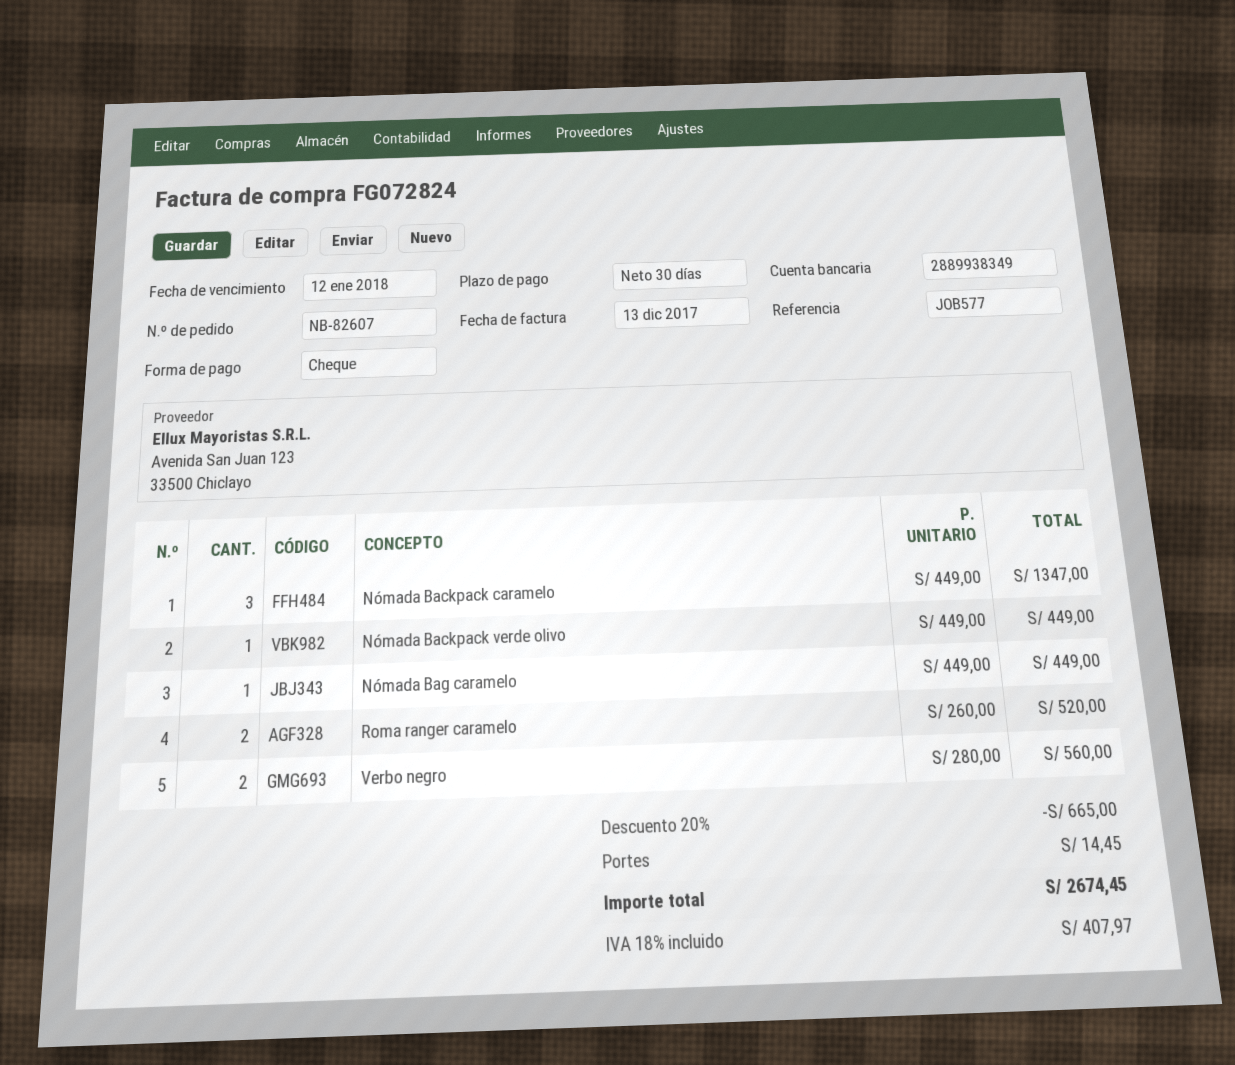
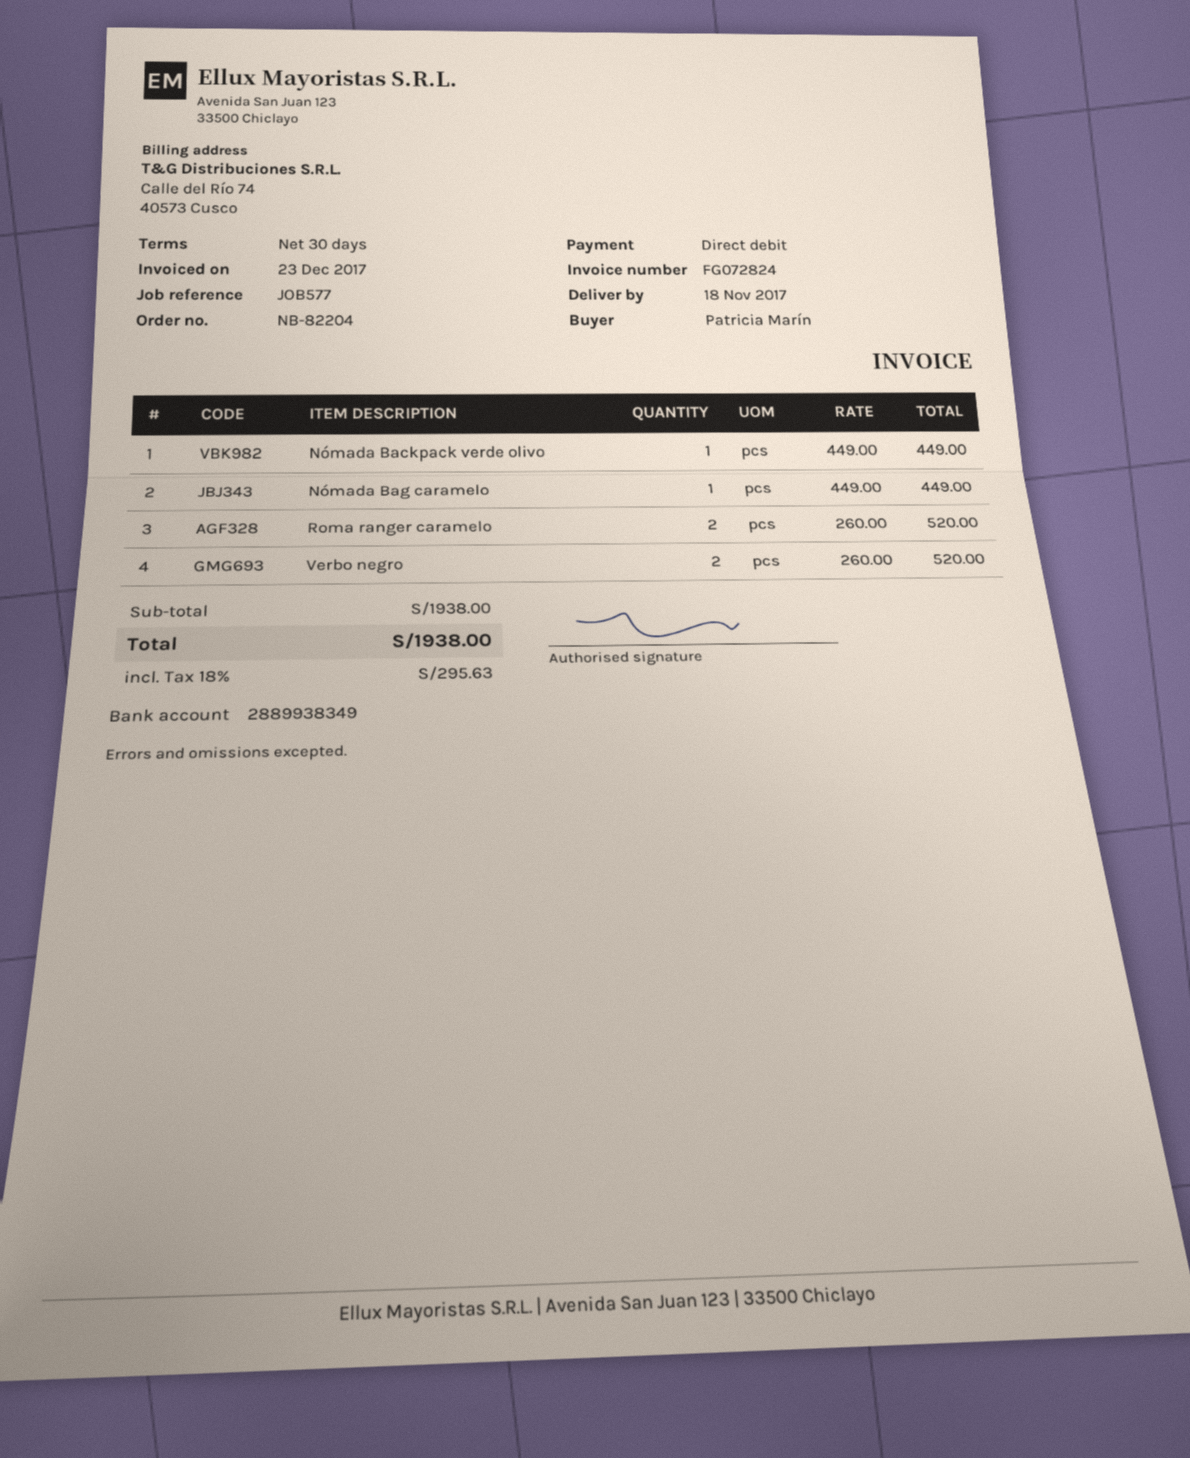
order number: NB-82607 -> NB-82204
invoice date: 2017-12-13 -> 2017-12-23
payment method: cheque -> direct debit
Nómada Backpack caramelo: 3 x 449.00 = 1347.00 -> none
Verbo negro: 2 x 280.00 = 560.00 -> 2 x 260.00 = 520.00
discount: 20% = 665.00 -> none
shipping: 14.45 -> none
tax: 18% = 407.97 -> 18% = 295.63
total: 2674.45 -> 1938.00

